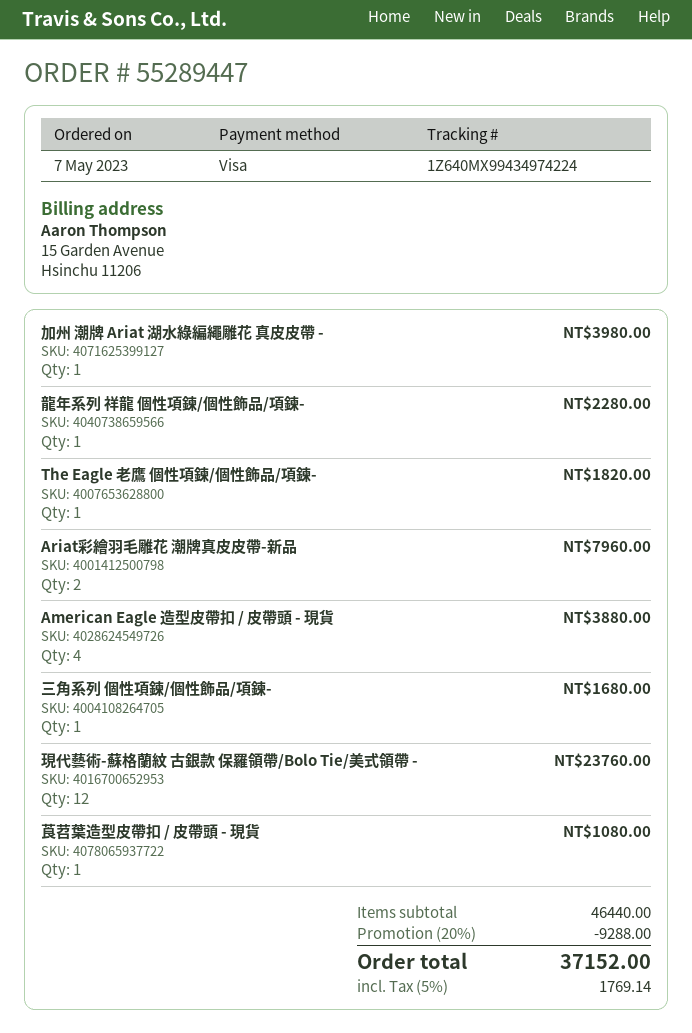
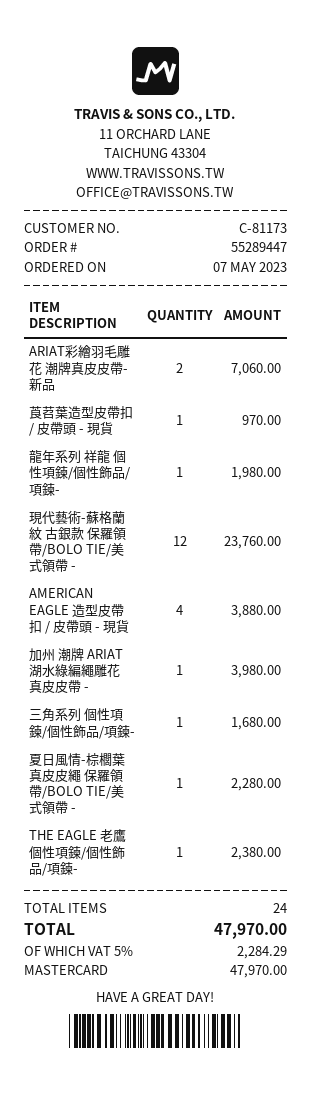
payment method: Visa -> Mastercard
龍年系列 祥龍 個性項鍊/個性飾品/項鍊-: 1 for 2280.00 -> 1 for 1980.00
The Eagle 老鷹 個性項鍊/個性飾品/項鍊-: 1 for 1820.00 -> 1 for 2380.00
Ariat彩繪羽毛雕花 潮牌真皮皮帶-新品: 2 for 7960.00 -> 2 for 7060.00
莨苕葉造型皮帶扣 / 皮帶頭 - 現貨: 1 for 1080.00 -> 1 for 970.00
夏日風情-棕櫚葉 真皮皮繩 保羅領帶/BOLO TIE/美式領帶 -: none -> 1 for 2280.00
discount: 20% = 9288.00 -> none
tax: 5% = 1769.14 -> 5% = 2284.29
total: 37152.00 -> 47970.00

